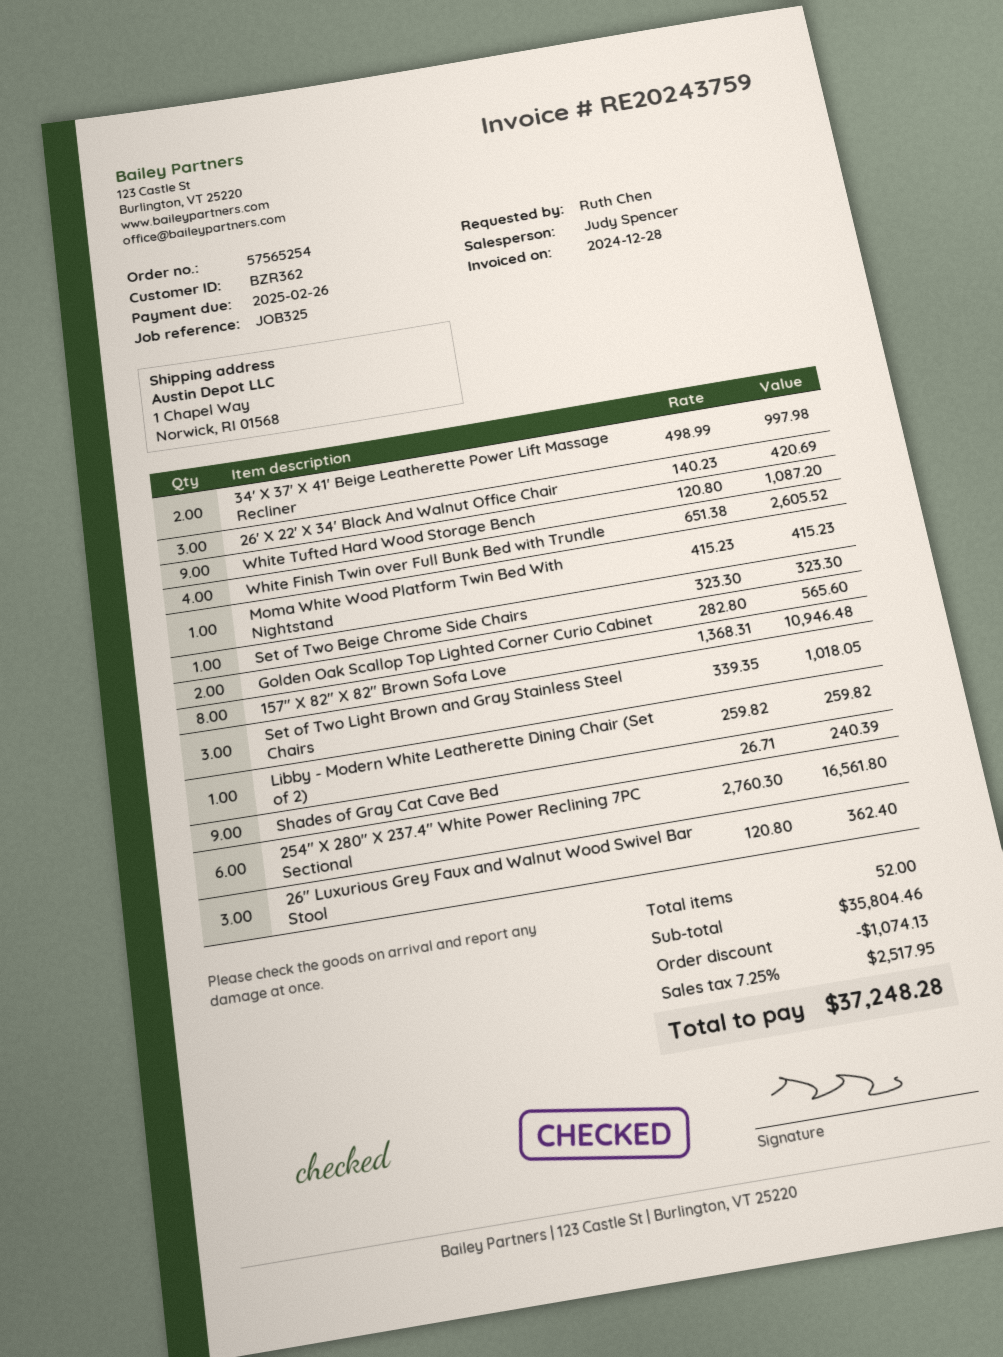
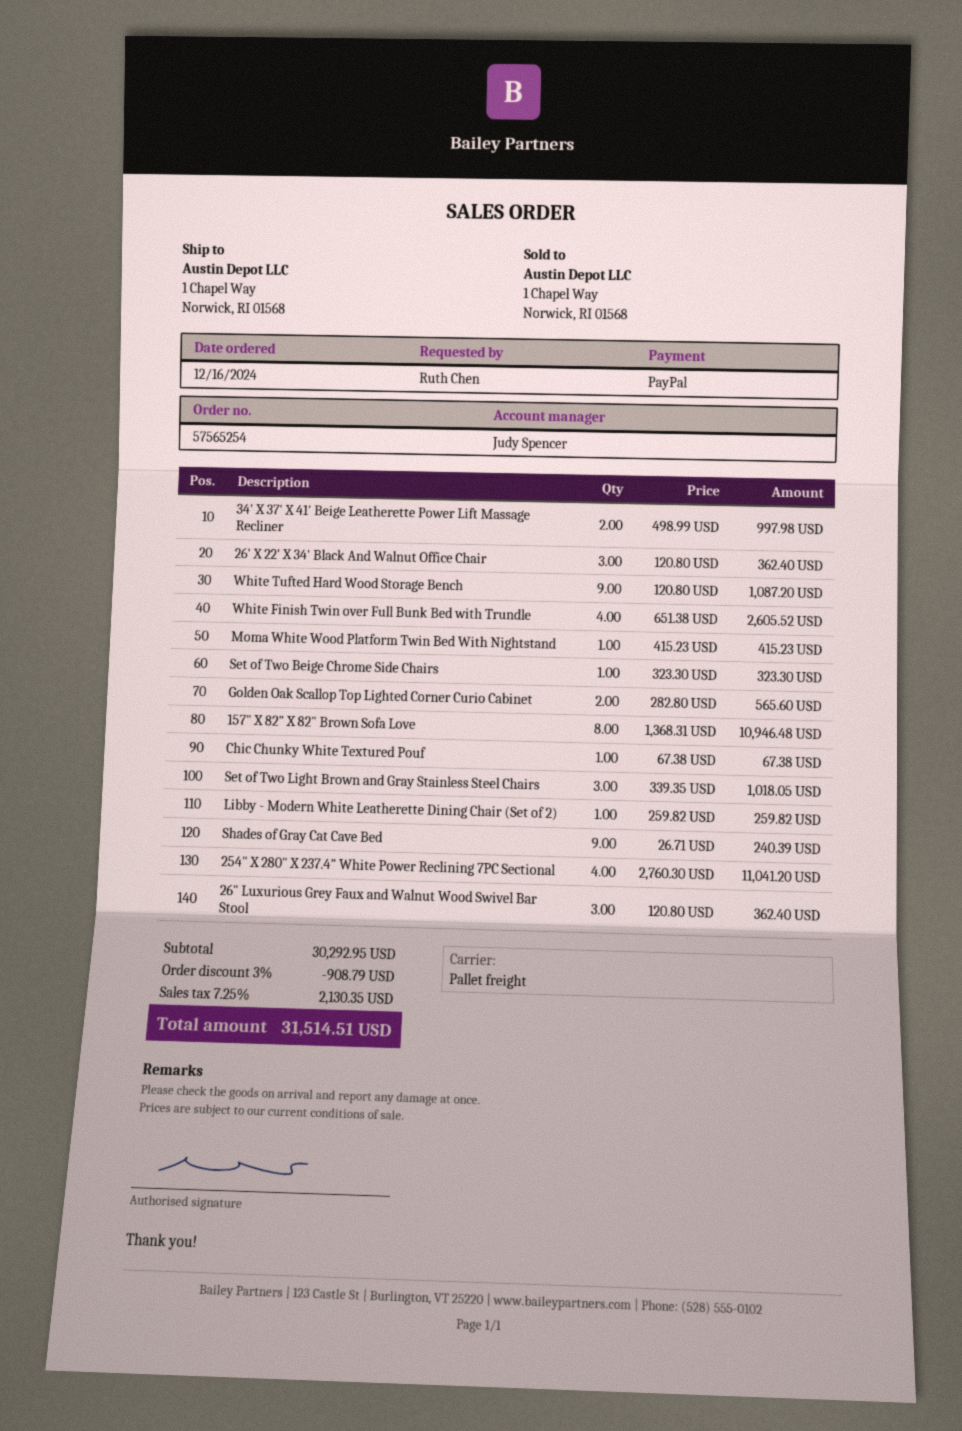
26' X 22' X 34' Black And Walnut Office Chair: 3 x 140.23 = 420.69 -> 3 x 120.80 = 362.40
254" X 280" X 237.4" White Power Reclining 7PC Sectional: 6 x 2760.30 = 16561.80 -> 4 x 2760.30 = 11041.20
Chic Chunky White Textured Pouf: none -> 1 x 67.38 = 67.38
subtotal: 35804.46 -> 30292.95
discount: 1074.13 -> 908.79
tax: 7.25% = 2517.95 -> 7.25% = 2130.35
total: 37248.28 -> 31514.51

